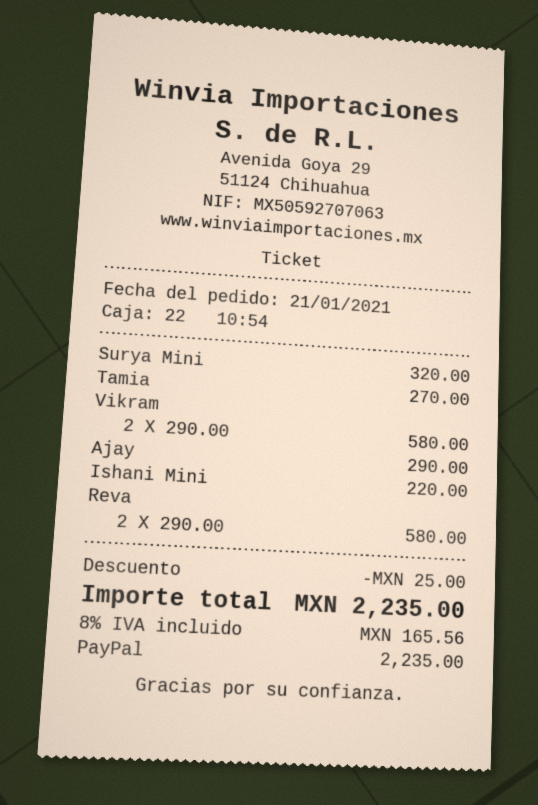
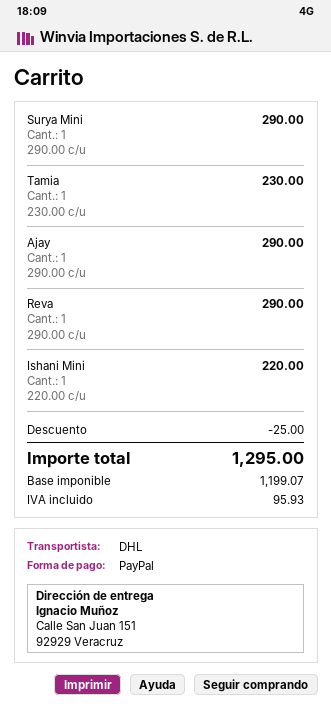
Surya Mini: 1 x 320.00 = 320.00 -> 1 x 290.00 = 290.00
Tamia: 1 x 270.00 = 270.00 -> 1 x 230.00 = 230.00
Vikram: 2 x 290.00 = 580.00 -> none
Reva: 2 x 290.00 = 580.00 -> 1 x 290.00 = 290.00
tax: 165.56 -> 95.93
total: 2235.00 -> 1295.00

